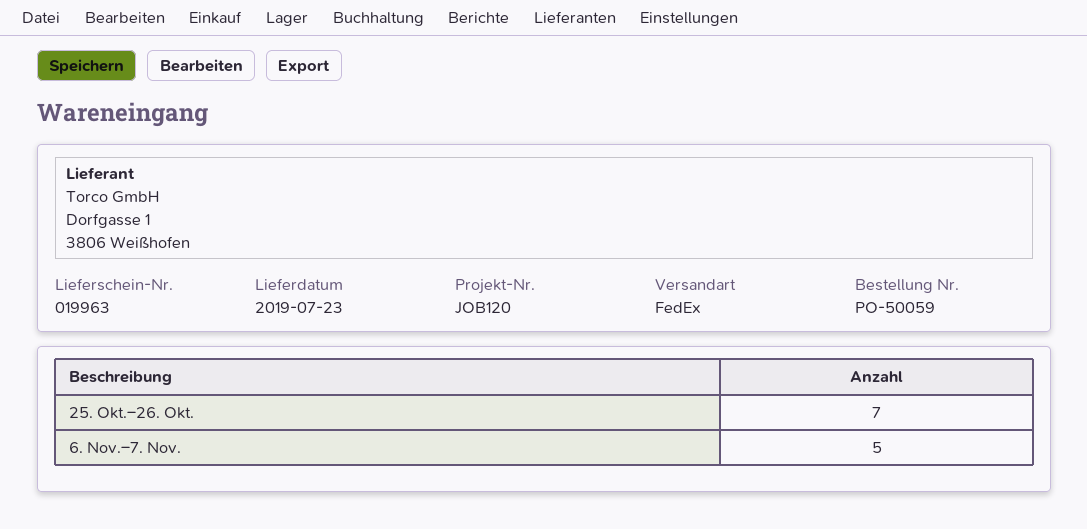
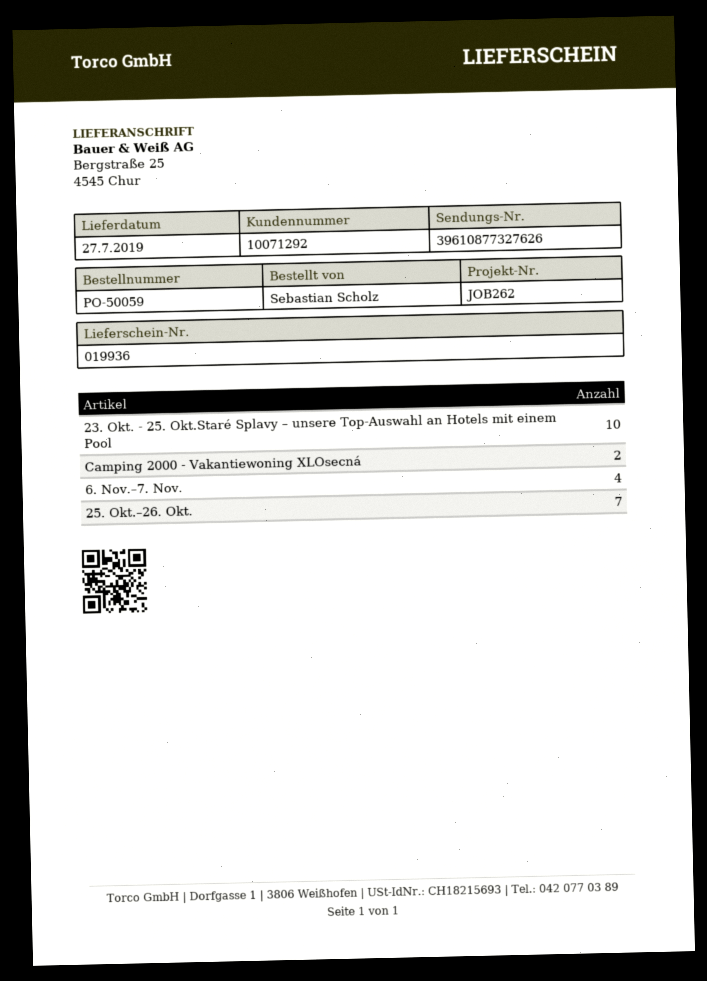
delivery note number: 019963 -> 019936
delivery date: 2019-07-23 -> 2019-07-27
reference: JOB120 -> JOB262
6. Nov.–7. Nov.: 5 -> 4
23. Okt. - 25. Okt.Staré Splavy – unsere Top-Auswahl an Hotels mit einem Pool: none -> 10
Camping 2000 - Vakantiewoning XLOsecná: none -> 2

